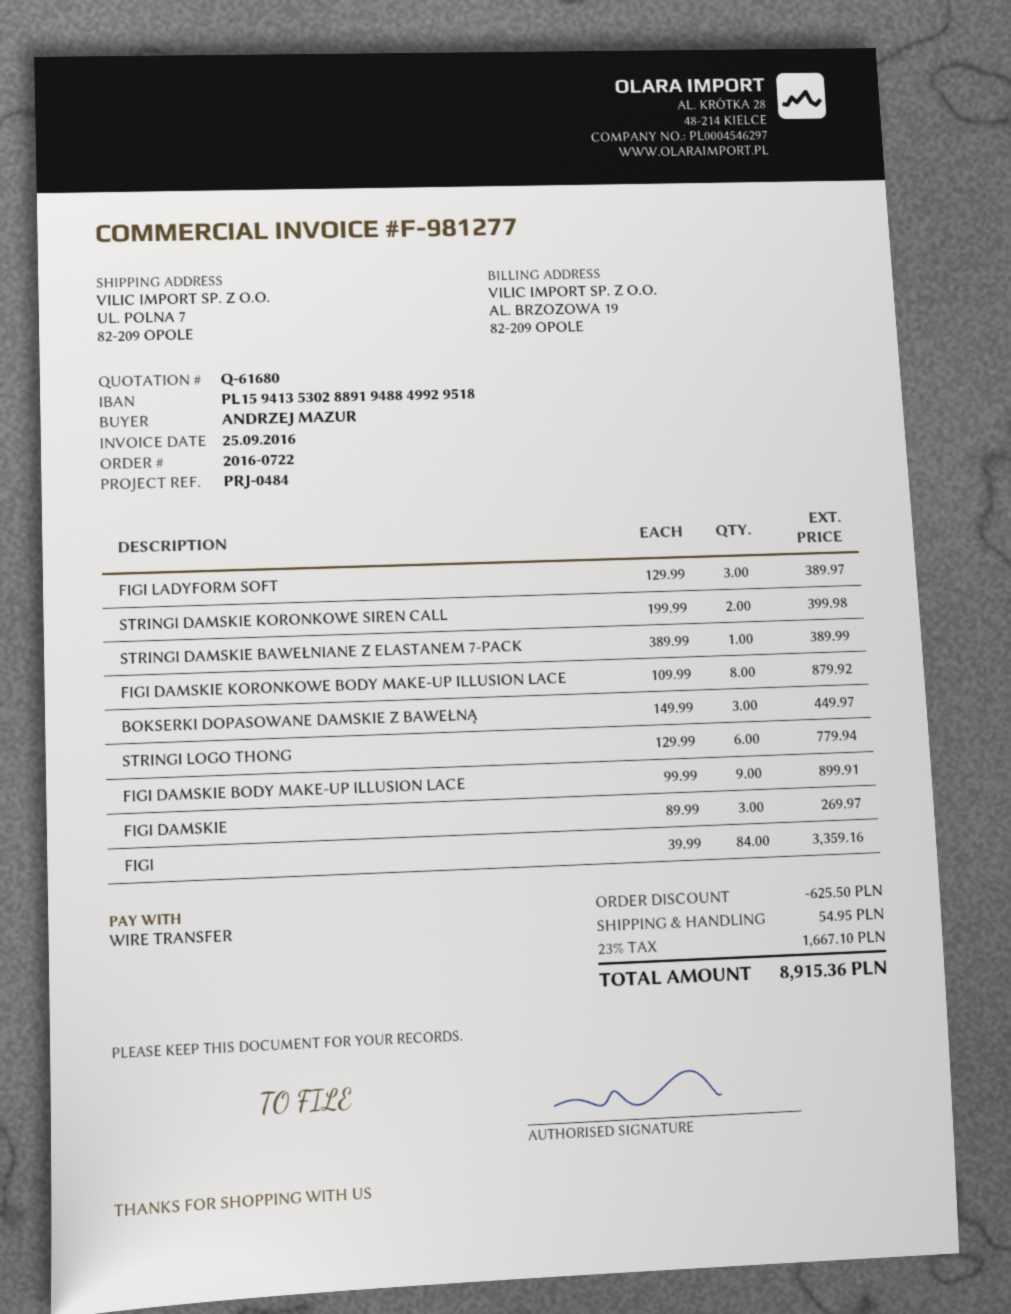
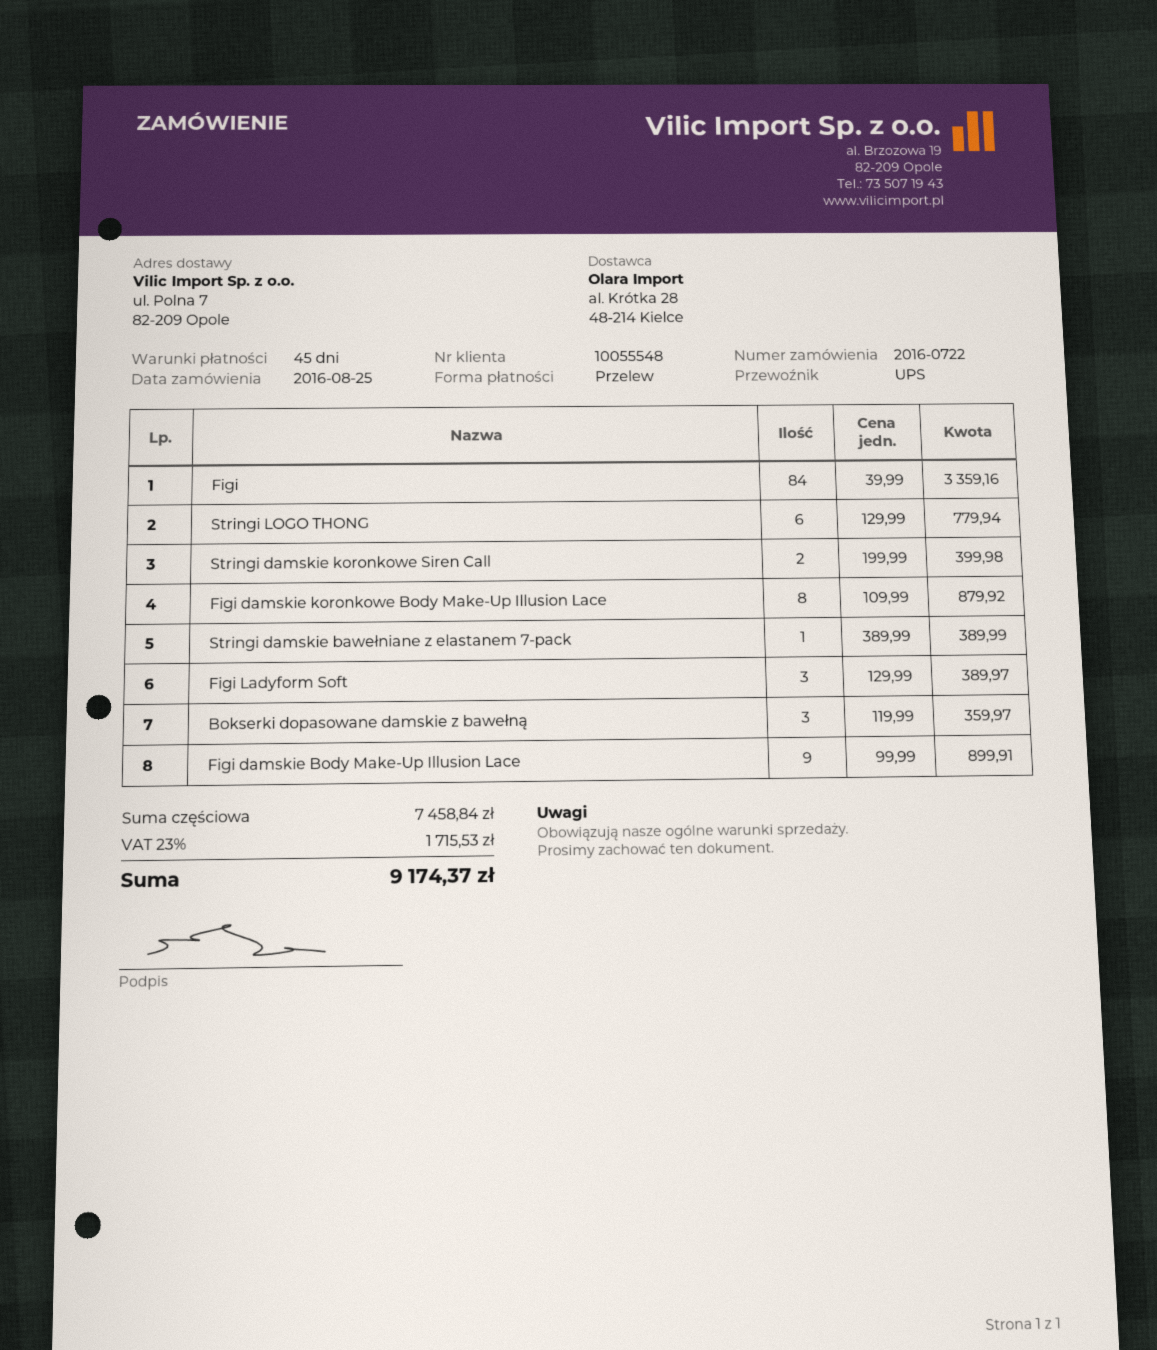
BOKSERKI DOPASOWANE DAMSKIE Z BAWEŁNĄ: 3 x 149.99 = 449.97 -> 3 x 119.99 = 359.97
FIGI DAMSKIE: 3 x 89.99 = 269.97 -> none
discount: 625.50 -> none
shipping: 54.95 -> none
tax: 23% = 1667.10 -> 23% = 1715.53
total: 8915.36 -> 9174.37

